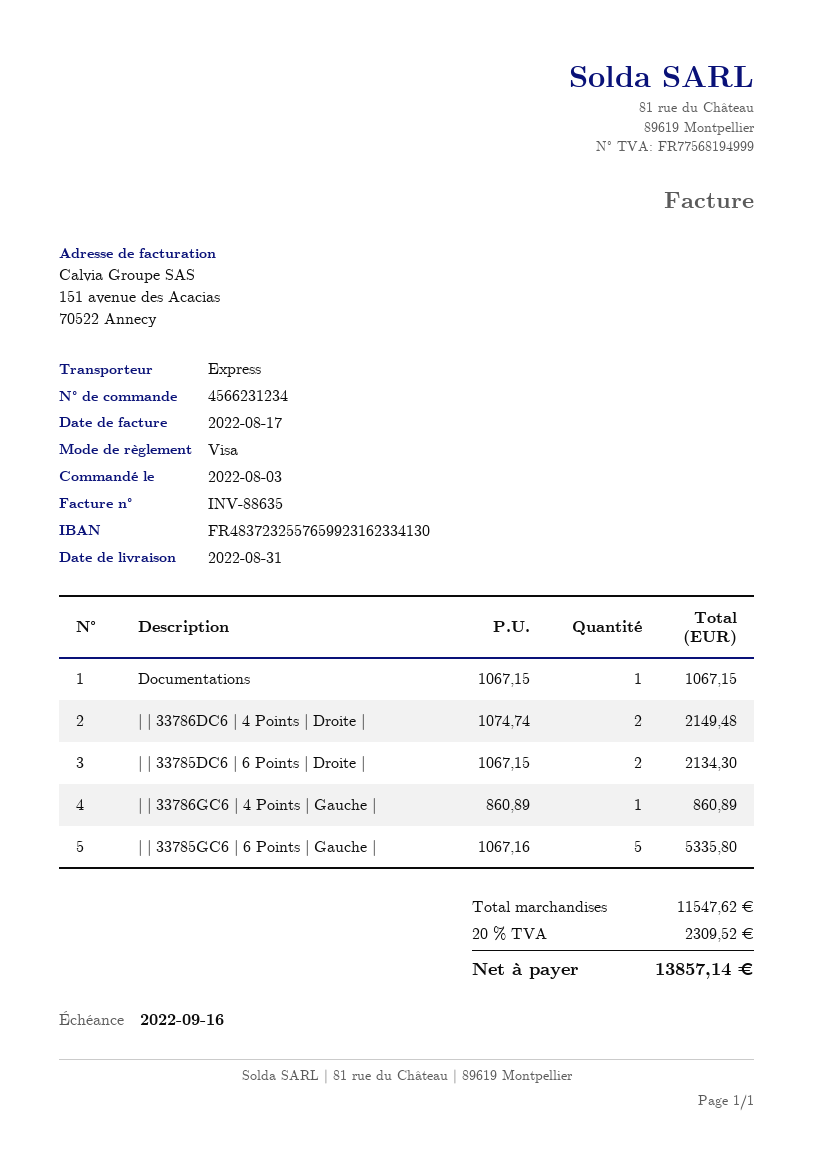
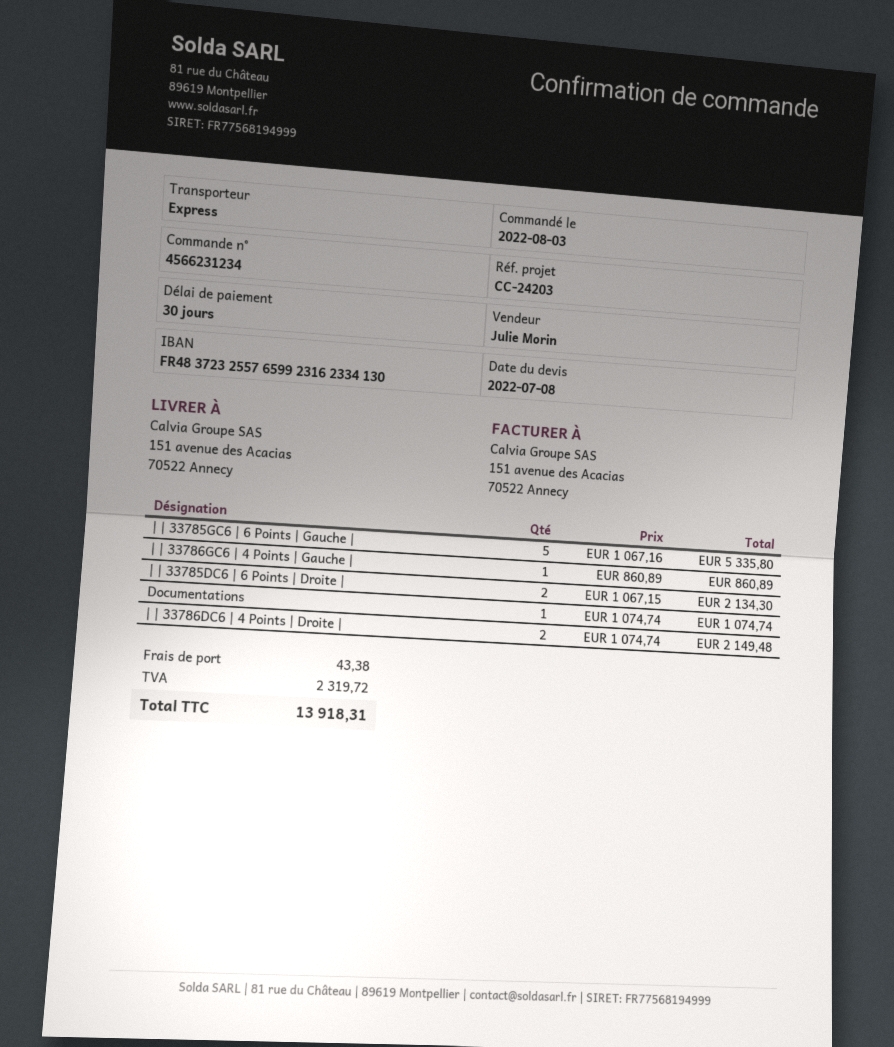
Documentations: 1 x 1067.15 = 1067.15 -> 1 x 1074.74 = 1074.74
shipping: none -> 43.38
tax: 2309.52 -> 2319.72
total: 13857.14 -> 13918.31

